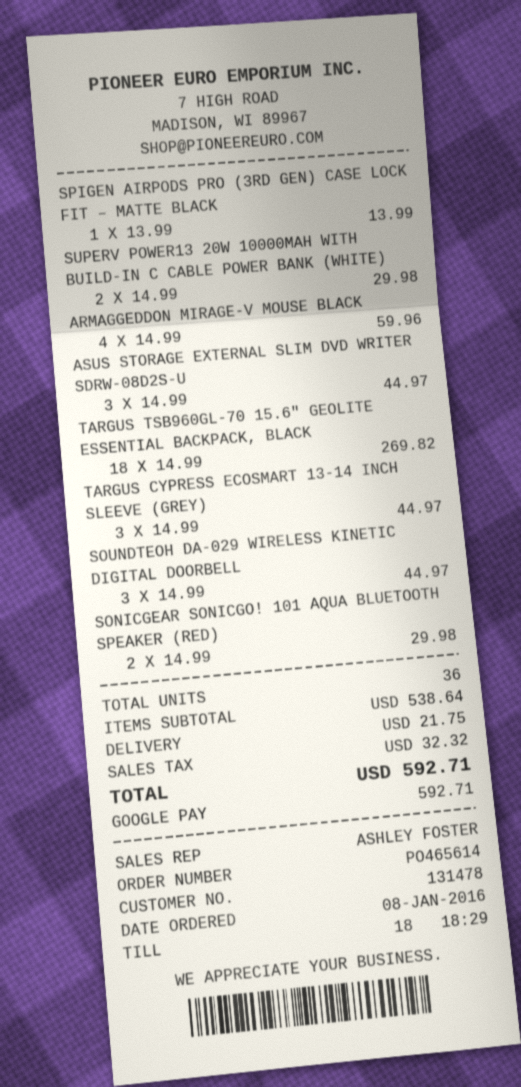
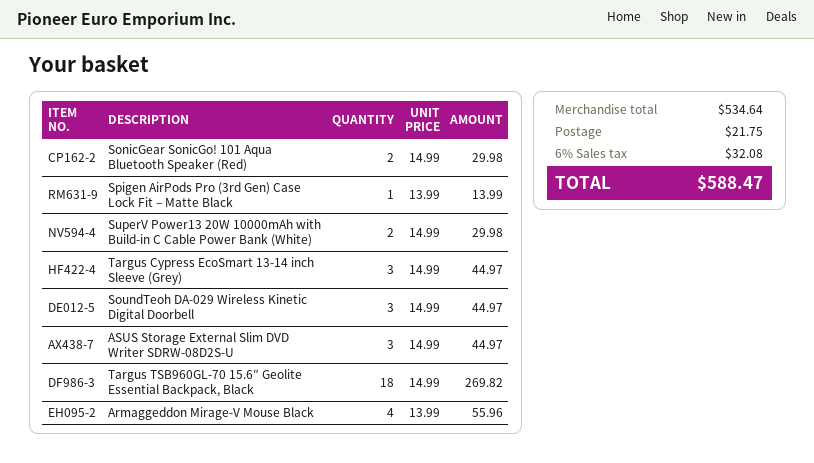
ARMAGGEDDON MIRAGE-V MOUSE BLACK: 4 x 14.99 = 59.96 -> 4 x 13.99 = 55.96
subtotal: 538.64 -> 534.64
tax: 32.32 -> 32.08
total: 592.71 -> 588.47

